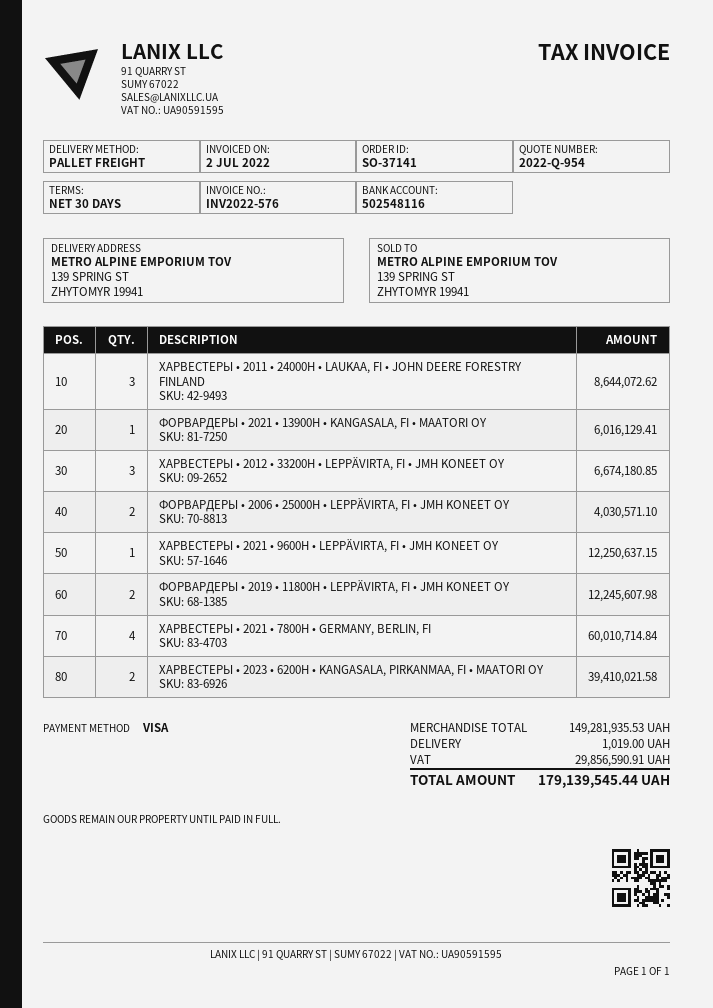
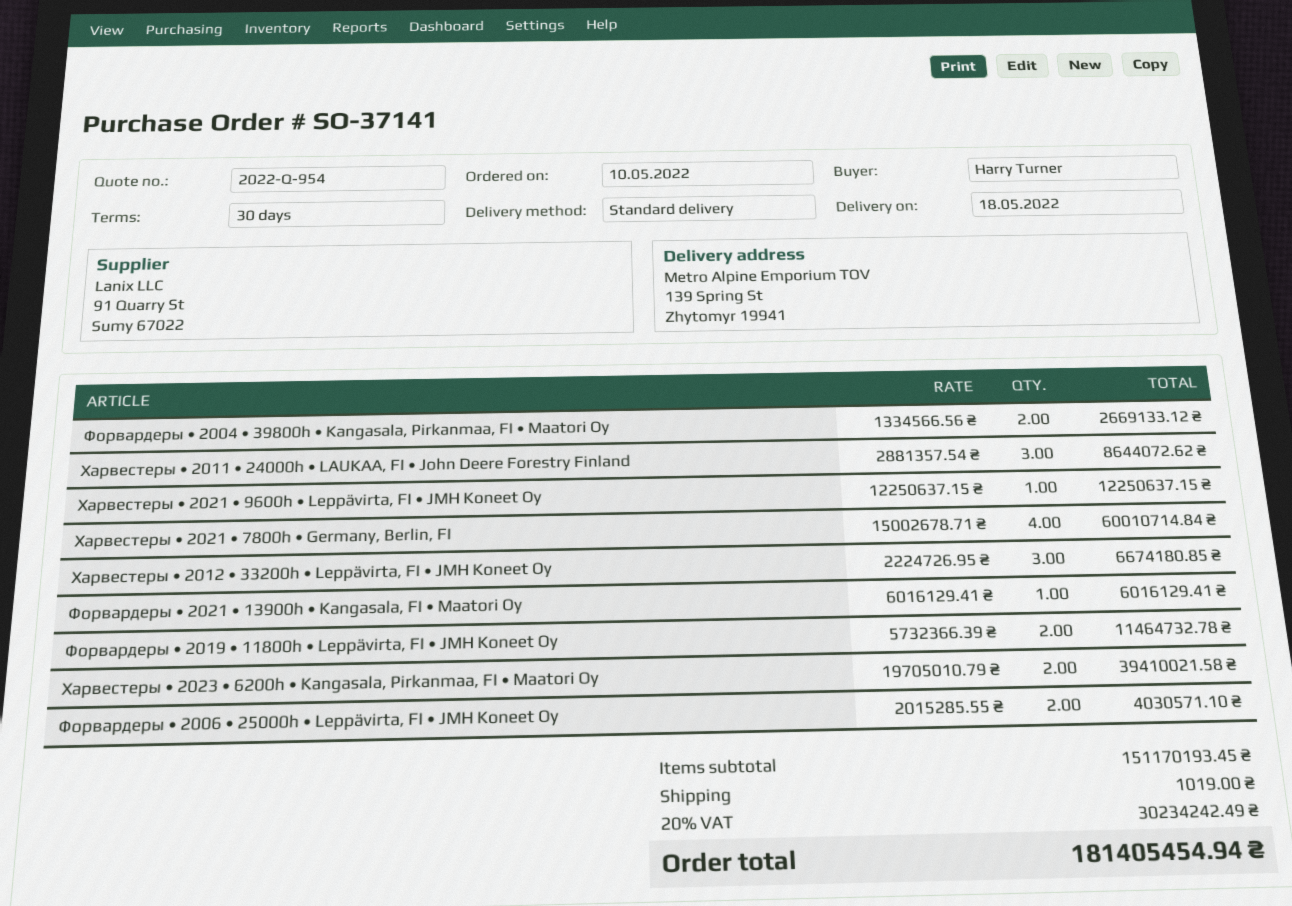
shipping method: pallet freight -> standard
ФОРВАРДЕРЫ • 2019 • 11800H • LEPPÄVIRTA, FI • JMH KONEET OY: 2 for 12245607.98 -> 2 for 11464732.78
Форвардеры • 2004 • 39800h • Kangasala, Pirkanmaa, FI • Maatori Oy: none -> 2 for 2669133.12
subtotal: 149281935.53 -> 151170193.45
tax: 29856590.91 -> 30234242.49
total: 179139545.44 -> 181405454.94

